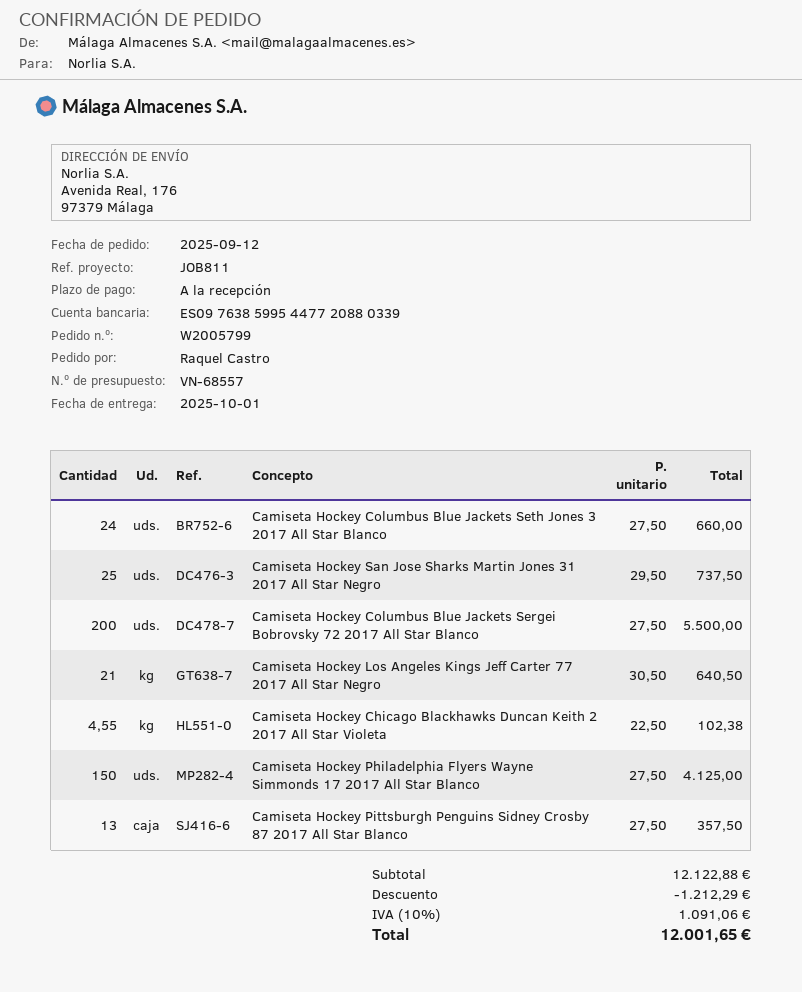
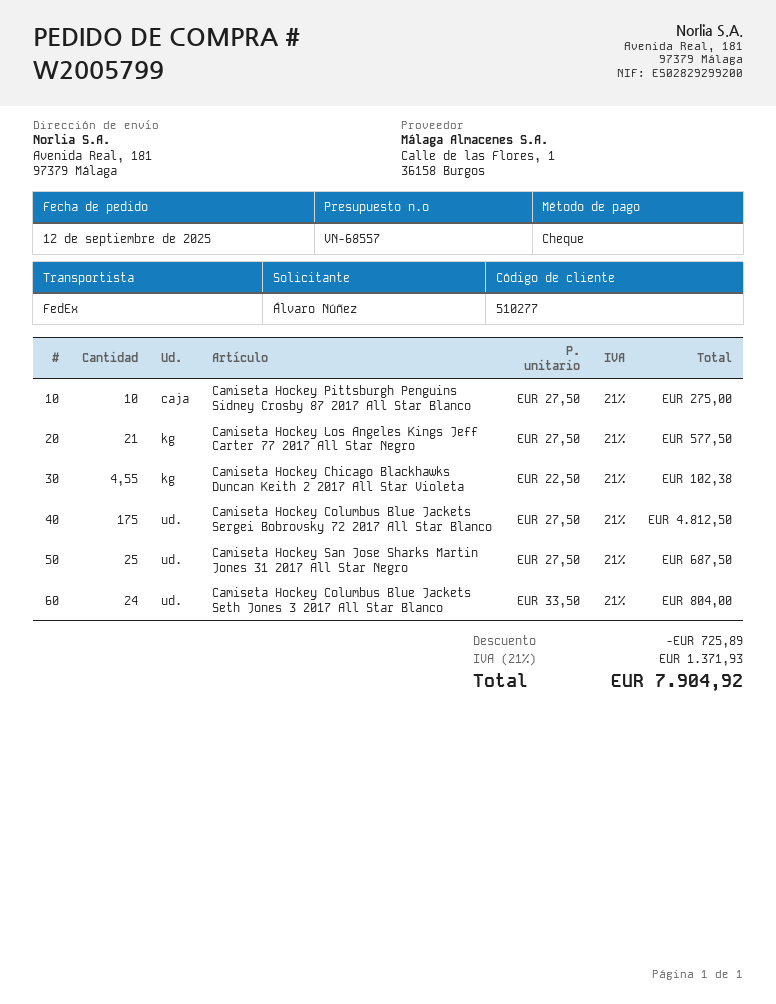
ordered by: Raquel Castro -> Álvaro Núñez
ship to: Avenida Real, 176, 97379 Málaga -> Avenida Real, 181, 97379 Málaga
Camiseta Hockey Columbus Blue Jackets Seth Jones 3 2017 All Star Blanco: 24 x 27.50 = 660.00 -> 24 x 33.50 = 804.00
Camiseta Hockey San Jose Sharks Martin Jones 31 2017 All Star Negro: 25 x 29.50 = 737.50 -> 25 x 27.50 = 687.50
Camiseta Hockey Columbus Blue Jackets Sergei Bobrovsky 72 2017 All Star Blanco: 200 x 27.50 = 5500.00 -> 175 x 27.50 = 4812.50
Camiseta Hockey Los Angeles Kings Jeff Carter 77 2017 All Star Negro: 21 x 30.50 = 640.50 -> 21 x 27.50 = 577.50
Camiseta Hockey Philadelphia Flyers Wayne Simmonds 17 2017 All Star Blanco: 150 x 27.50 = 4125.00 -> none
Camiseta Hockey Pittsburgh Penguins Sidney Crosby 87 2017 All Star Blanco: 13 x 27.50 = 357.50 -> 10 x 27.50 = 275.00
discount: 1212.29 -> 725.89
tax: 10% = 1091.06 -> 21% = 1371.93
total: 12001.65 -> 7904.92

